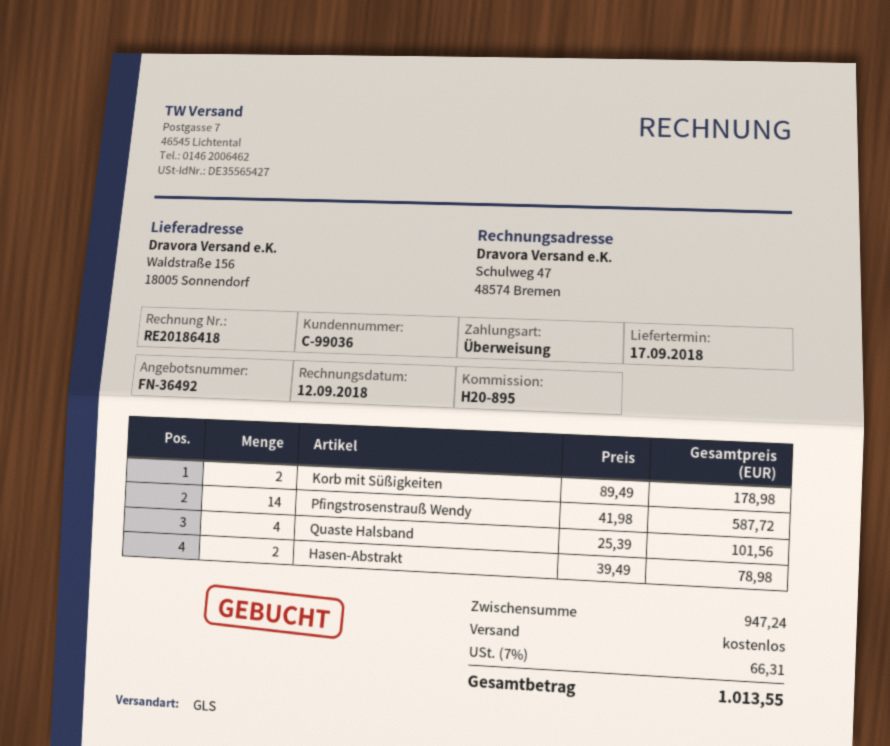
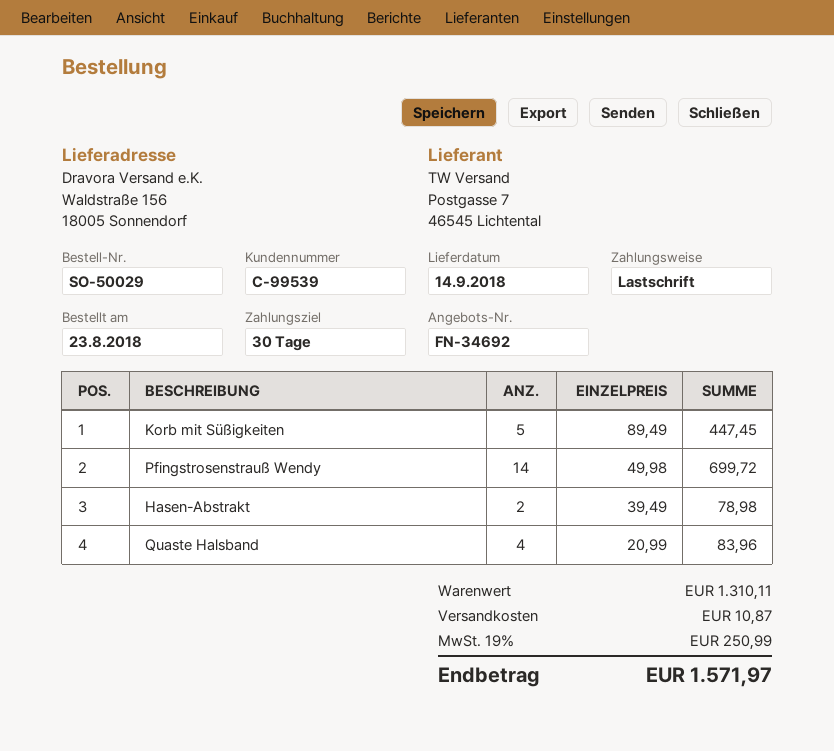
quote number: FN-36492 -> FN-34692
delivery date: 2018-09-17 -> 2018-09-14
customer number: C-99036 -> C-99539
payment method: bank transfer -> direct debit
Korb mit Süßigkeiten: 2 x 89.49 = 178.98 -> 5 x 89.49 = 447.45
Pfingstrosenstrauß Wendy: 14 x 41.98 = 587.72 -> 14 x 49.98 = 699.72
Quaste Halsband: 4 x 25.39 = 101.56 -> 4 x 20.99 = 83.96
subtotal: 947.24 -> 1310.11
shipping: 0.00 -> 10.87
tax: 7% = 66.31 -> 19% = 250.99
total: 1013.55 -> 1571.97

